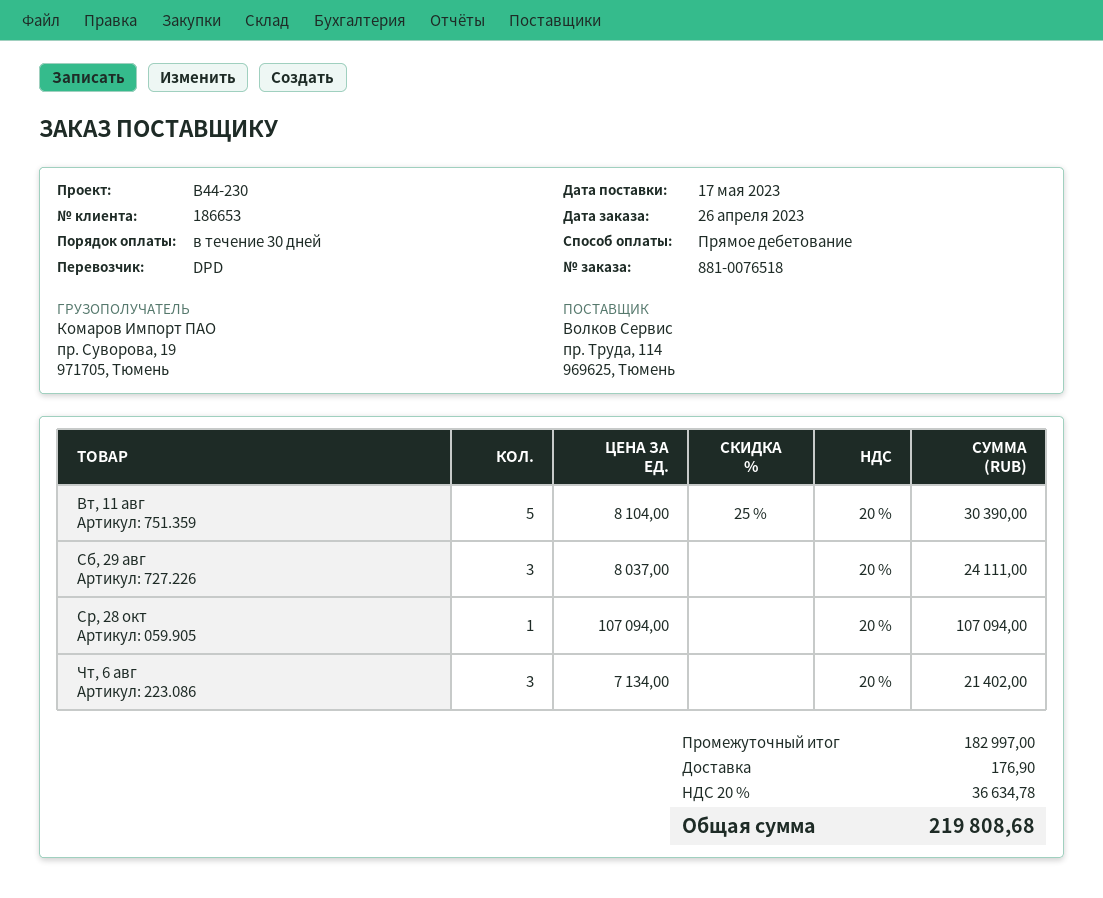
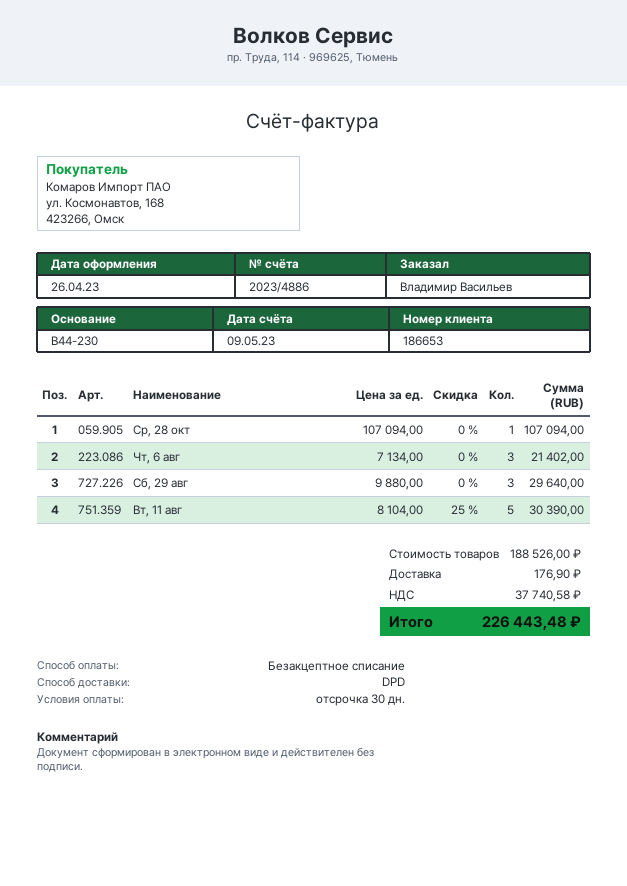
Сб, 29 авг: 3 x 8037.00 = 24111.00 -> 3 x 9880.00 = 29640.00
subtotal: 182997.00 -> 188526.00
tax: 36634.78 -> 37740.58
total: 219808.68 -> 226443.48

